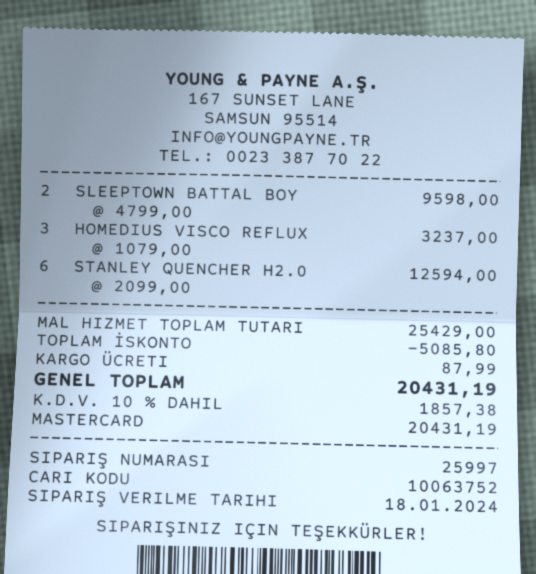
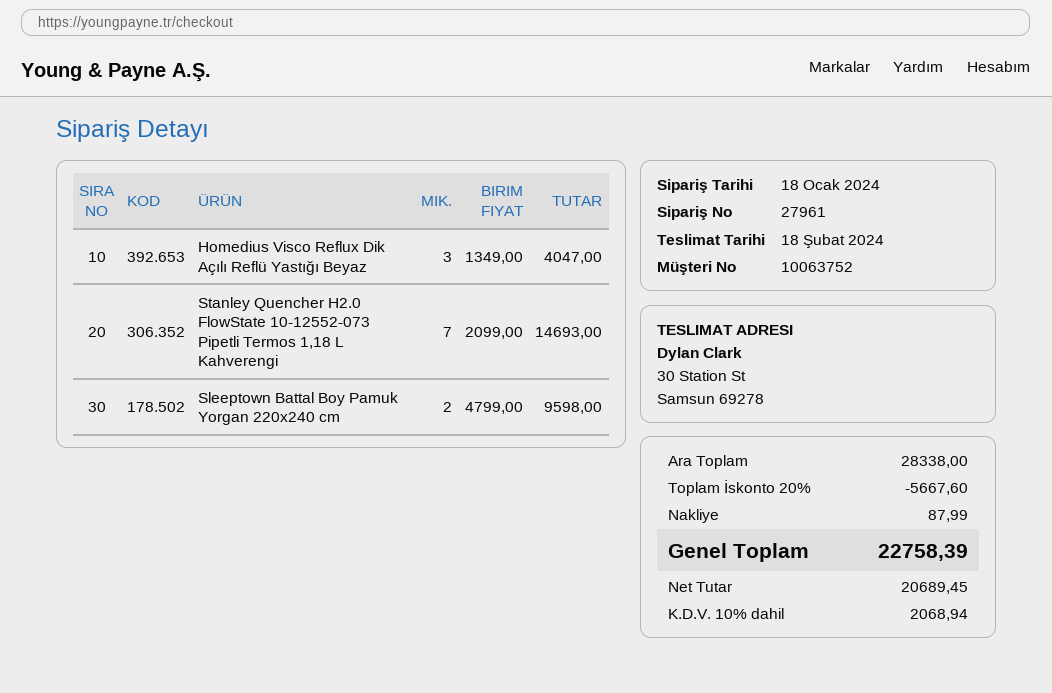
order number: 25997 -> 27961
HOMEDIUS VISCO REFLUX: 3 x 1079.00 = 3237.00 -> 3 x 1349.00 = 4047.00
STANLEY QUENCHER H2.0: 6 x 2099.00 = 12594.00 -> 7 x 2099.00 = 14693.00
subtotal: 25429.00 -> 28338.00
discount: 5085.80 -> 5667.60
tax: 10% = 1857.38 -> 10% = 2068.94
total: 20431.19 -> 22758.39

